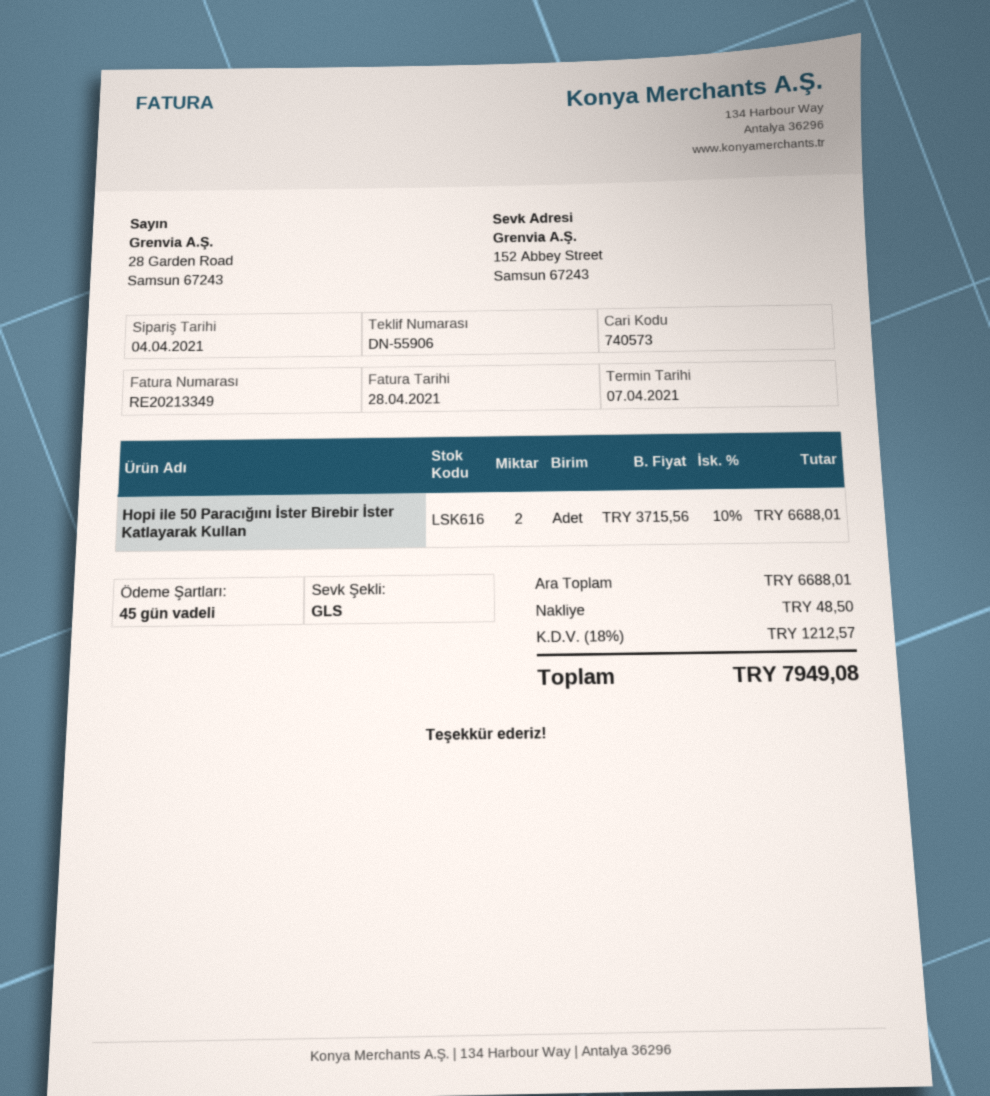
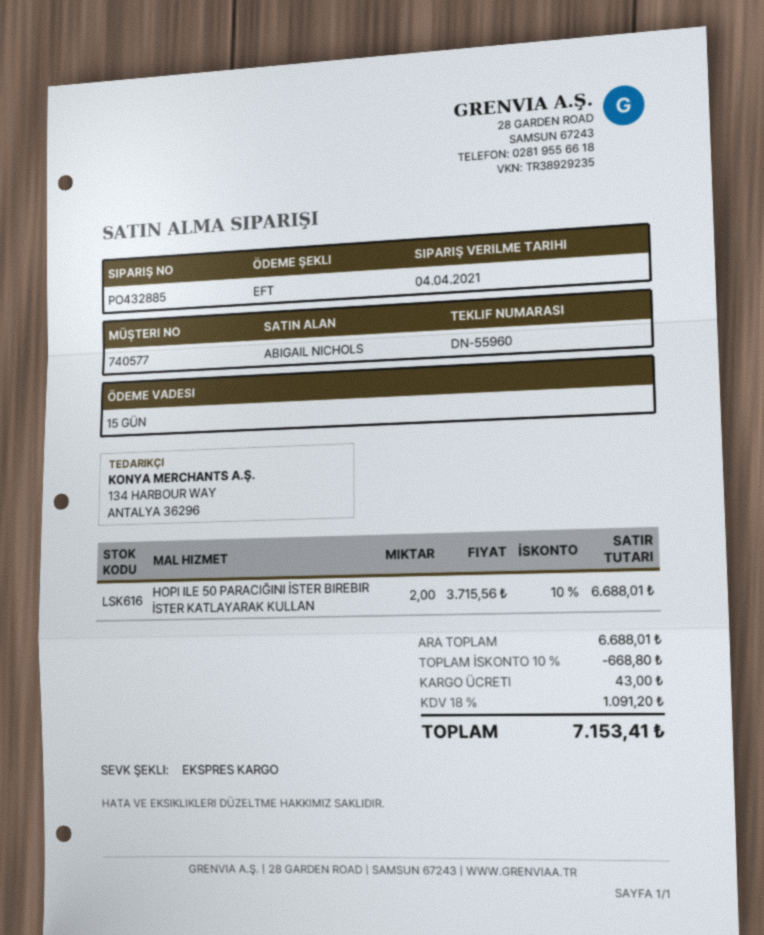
quote number: DN-55906 -> DN-55960
payment terms: 45 days -> 15 days
customer number: 740573 -> 740577
shipping method: GLS -> express
discount: none -> 10% = 668.80
shipping: 48.50 -> 43.00
tax: 18% = 1212.57 -> 18% = 1091.20
total: 7949.08 -> 7153.41

